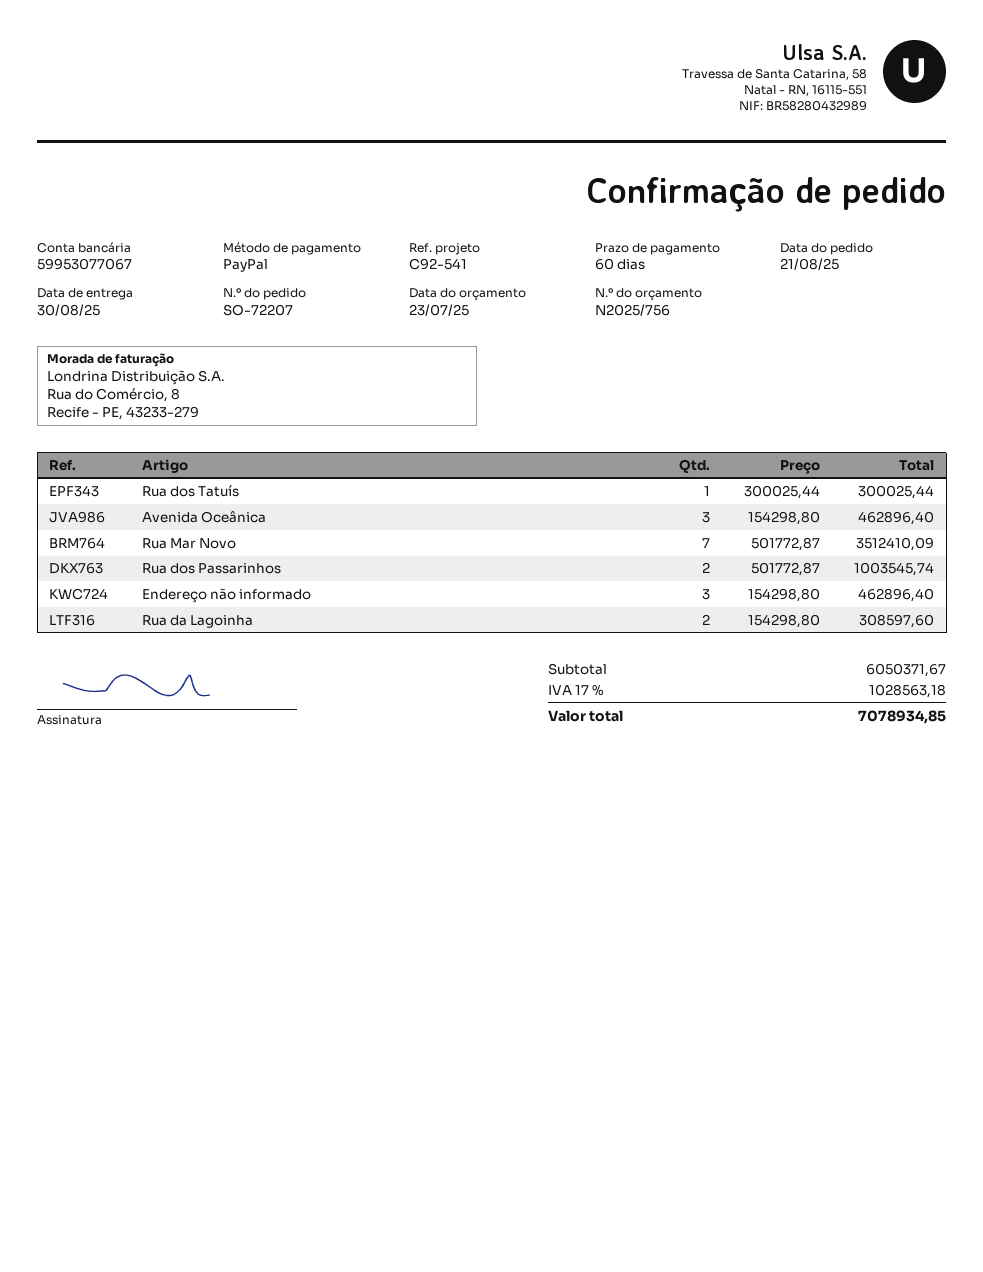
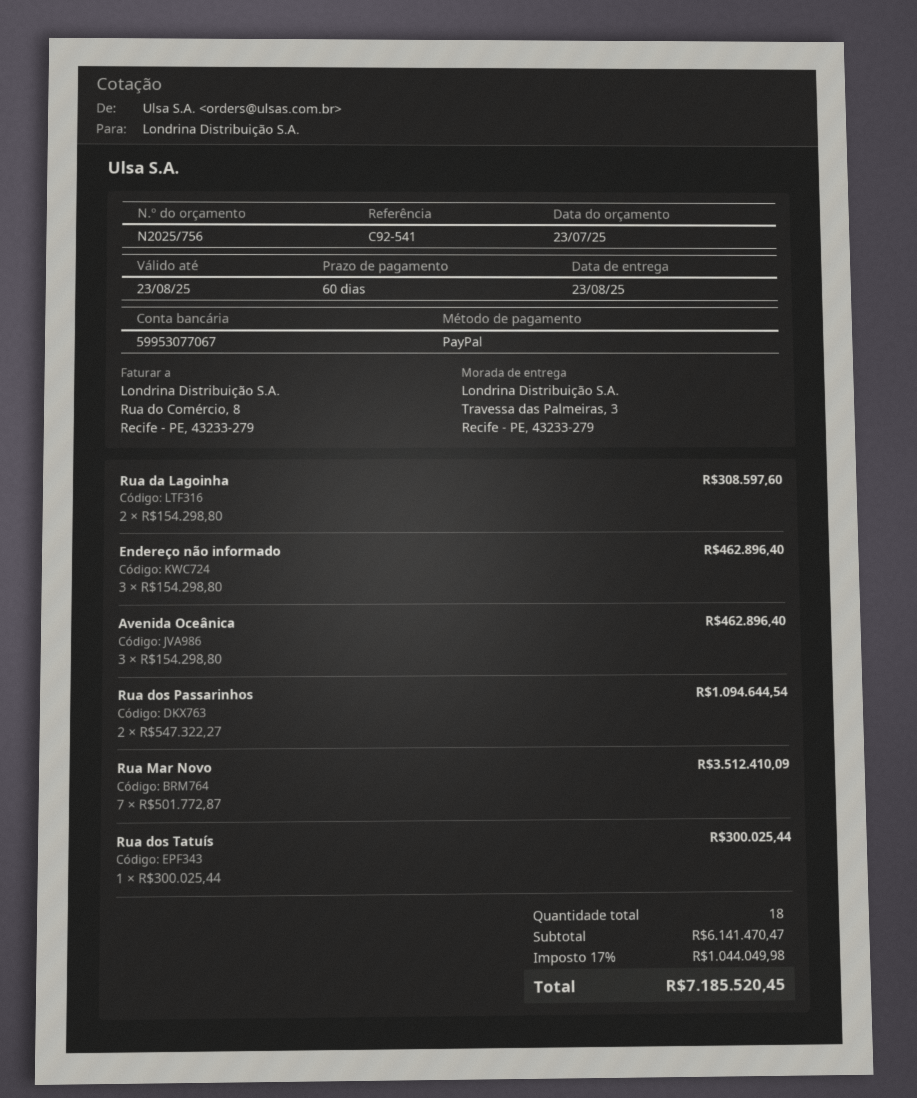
delivery date: 2025-08-30 -> 2025-08-23
Rua dos Passarinhos: 2 x 501772.87 = 1003545.74 -> 2 x 547322.27 = 1094644.54
subtotal: 6050371.67 -> 6141470.47
tax: 17% = 1028563.18 -> 17% = 1044049.98
total: 7078934.85 -> 7185520.45

